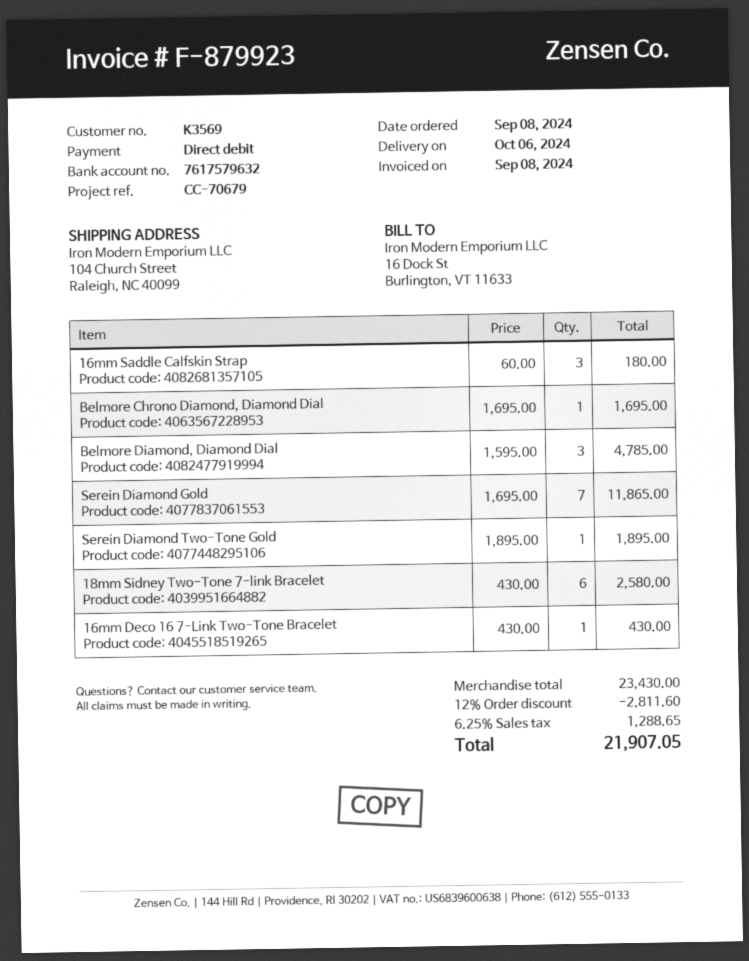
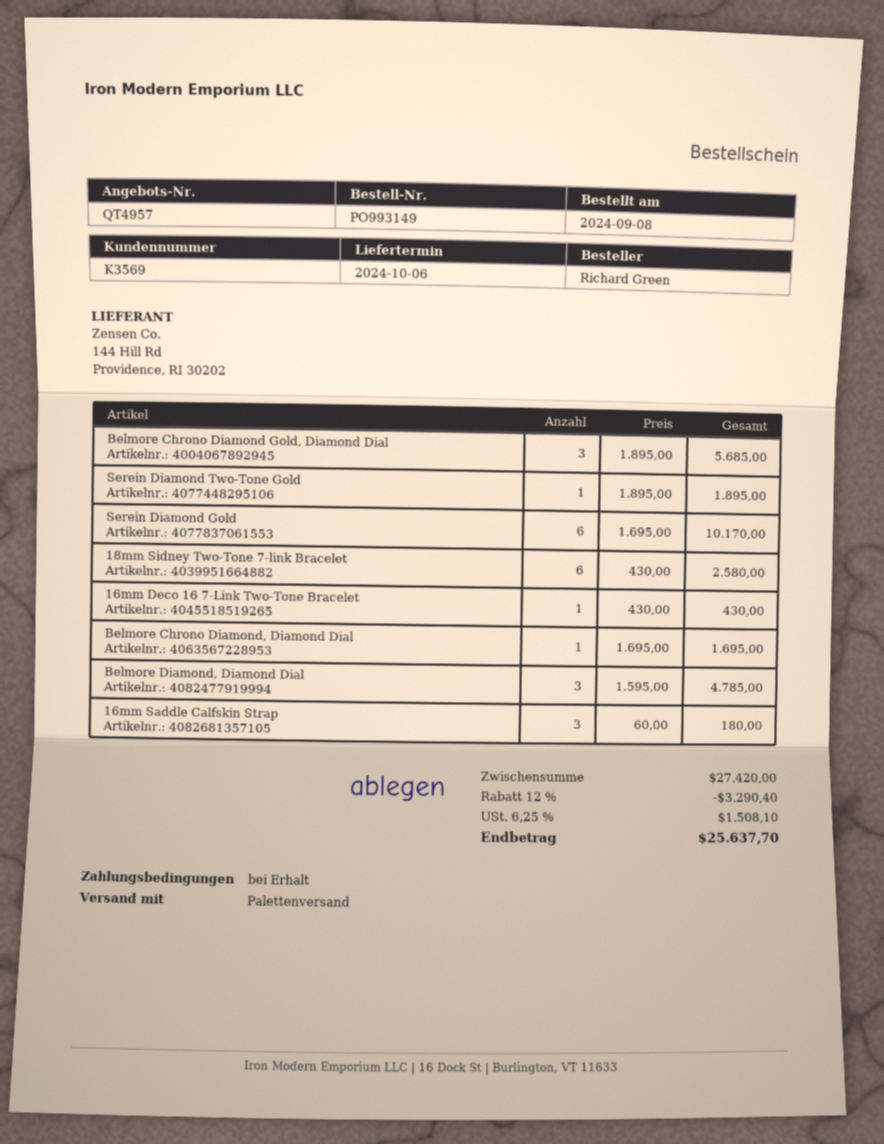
Serein Diamond Gold: 7 x 1695.00 = 11865.00 -> 6 x 1695.00 = 10170.00
Belmore Chrono Diamond Gold, Diamond Dial: none -> 3 x 1895.00 = 5685.00
subtotal: 23430.00 -> 27420.00
discount: 12% = 2811.60 -> 12% = 3290.40
tax: 6.25% = 1288.65 -> 6.25% = 1508.10
total: 21907.05 -> 25637.70

